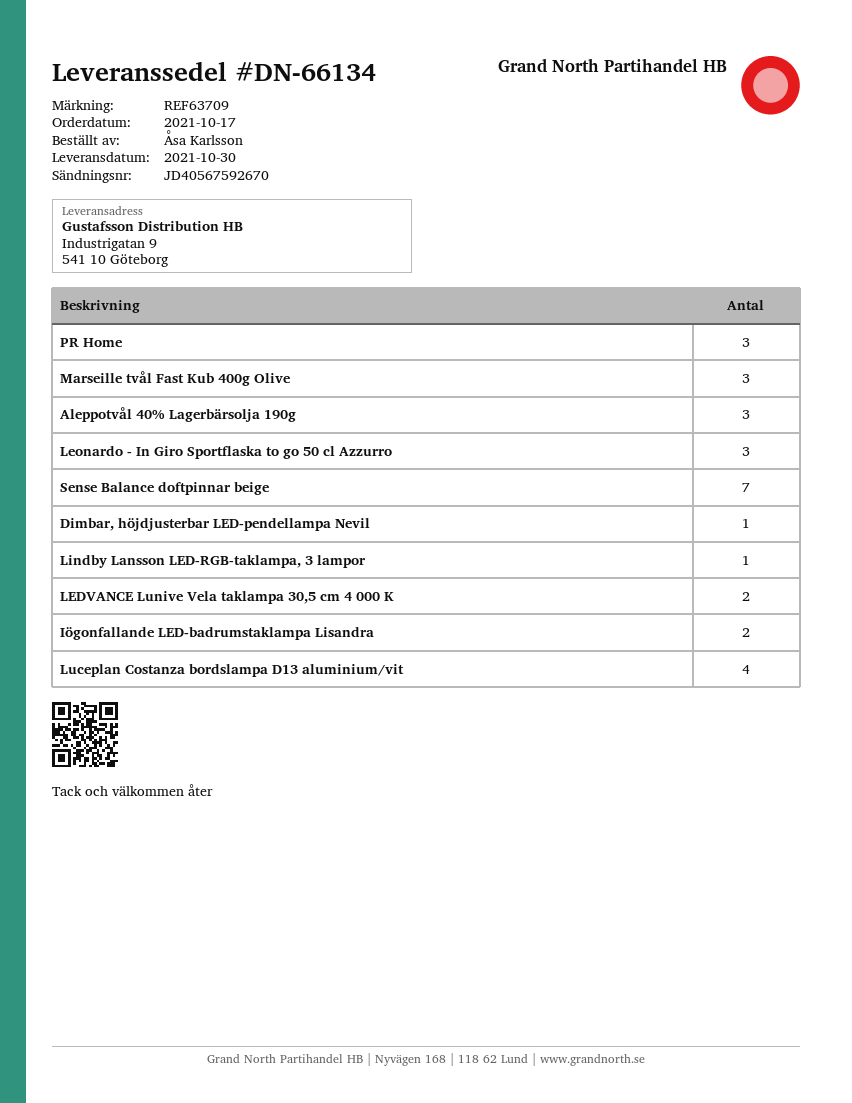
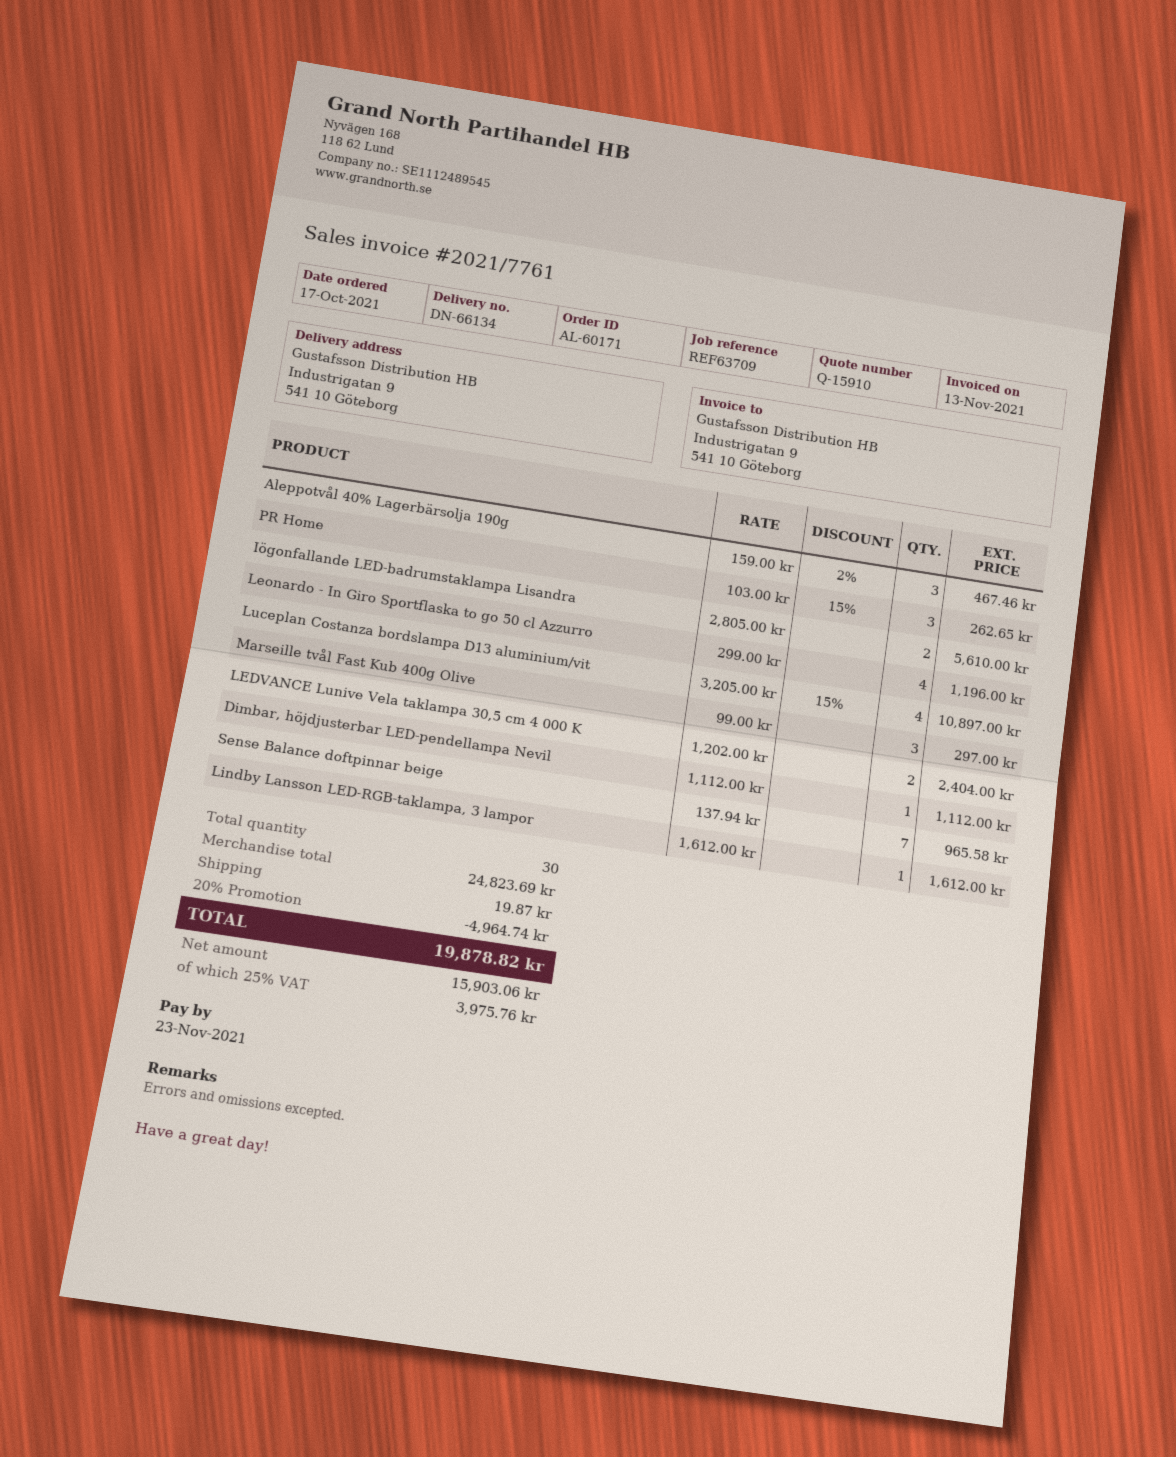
Leonardo - In Giro Sportflaska to go 50 cl Azzurro: 3 -> 4

